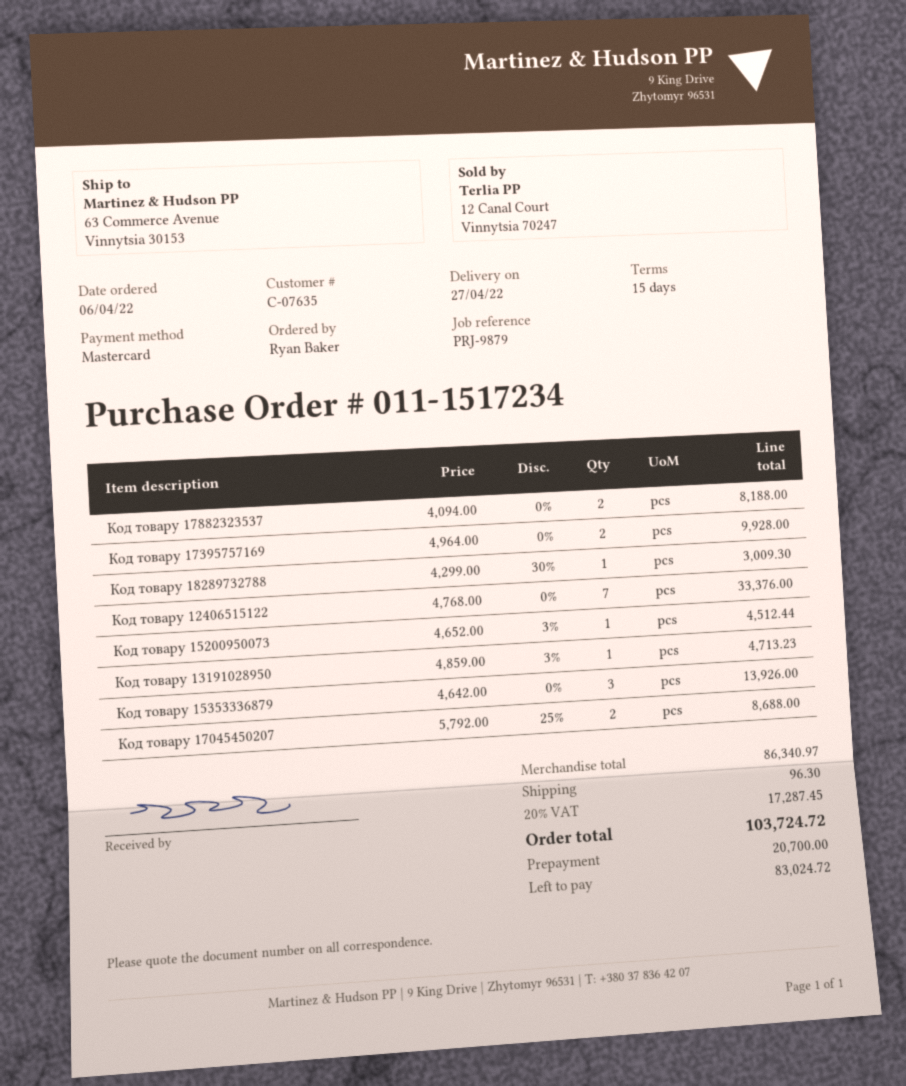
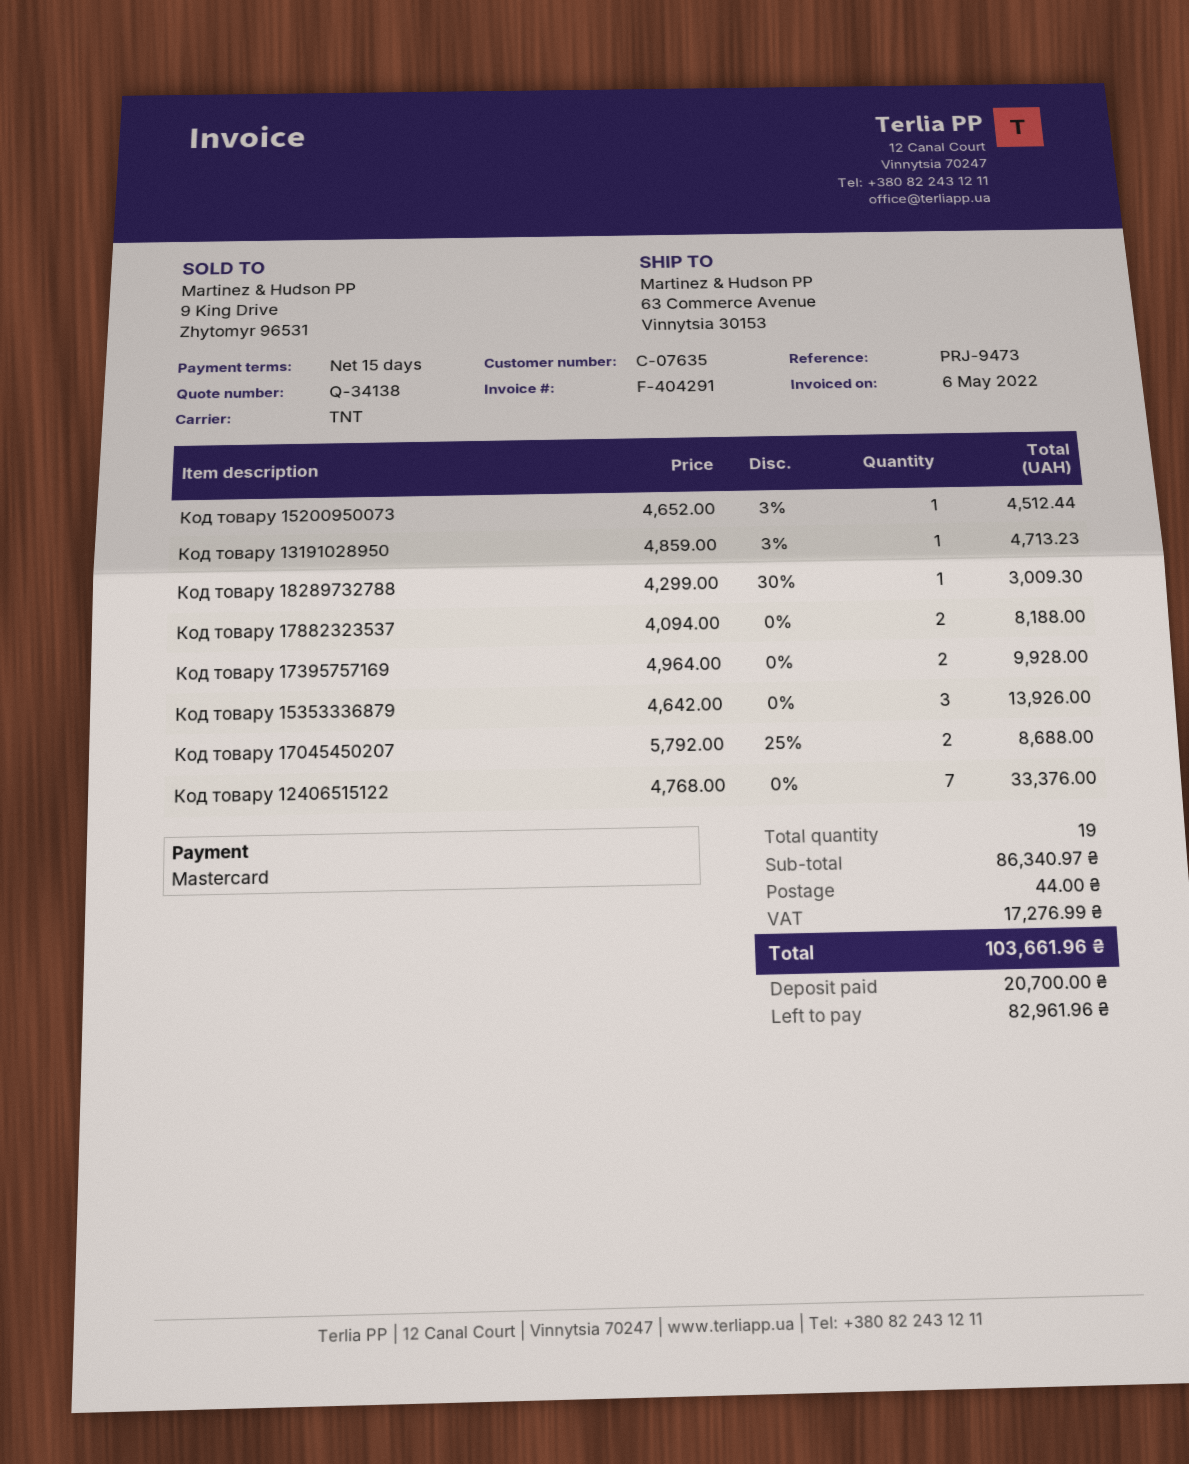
reference: PRJ-9879 -> PRJ-9473
shipping: 96.30 -> 44.00
tax: 17287.45 -> 17276.99
total: 103724.72 -> 103661.96
balance: 83024.72 -> 82961.96

